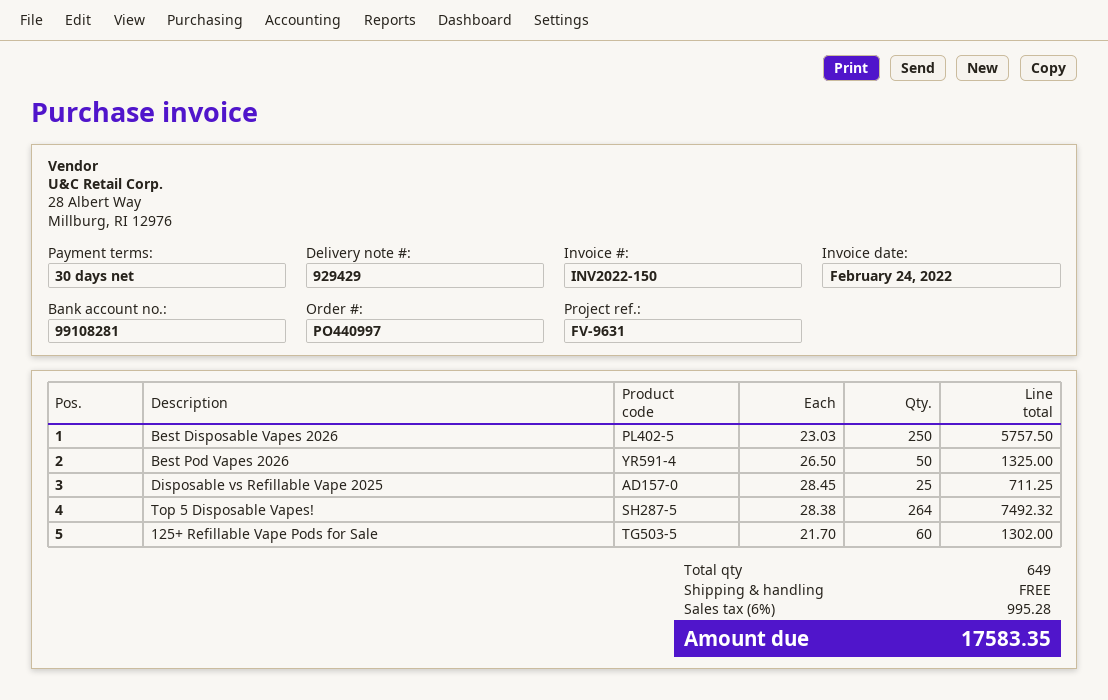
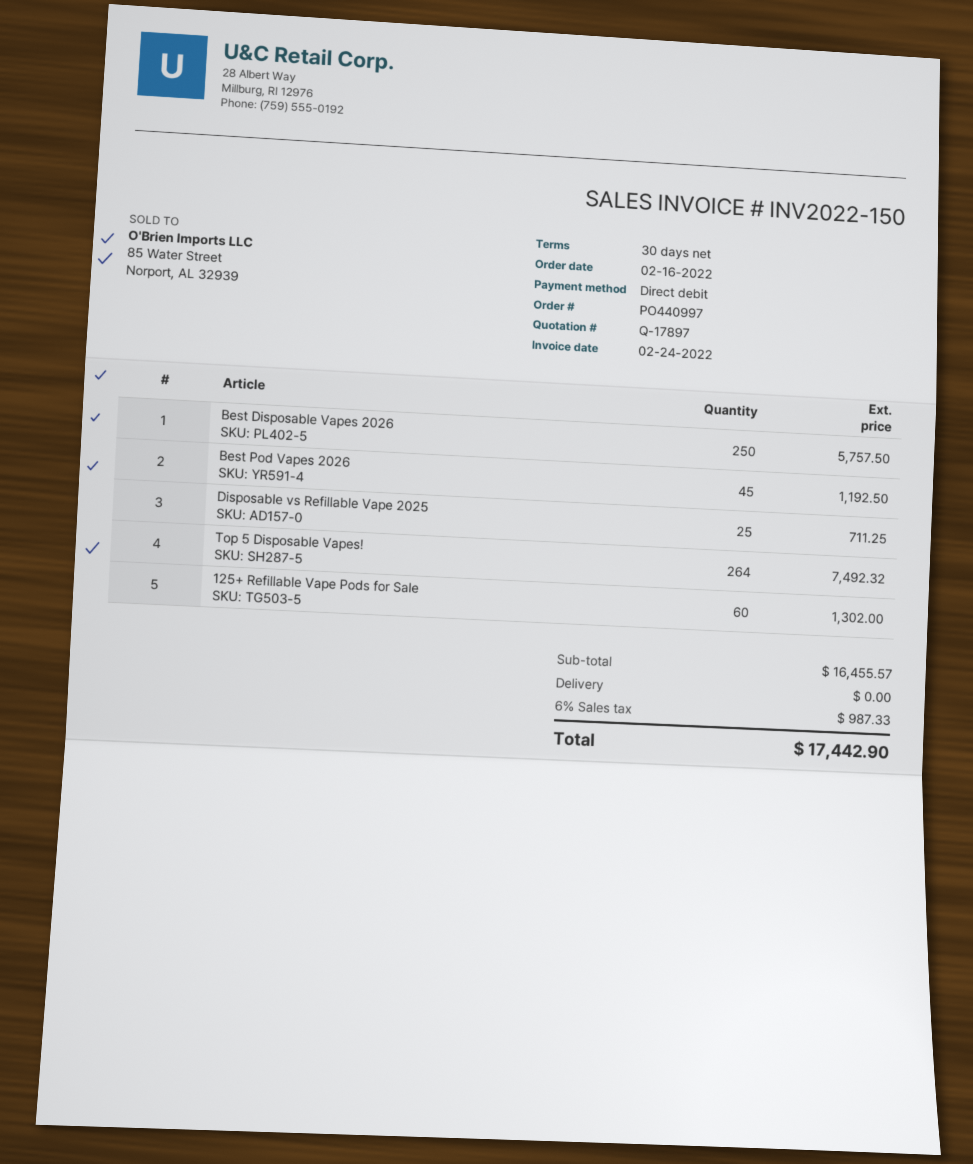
Best Pod Vapes 2026: 50 for 1325.00 -> 45 for 1192.50
tax: 6% = 995.28 -> 6% = 987.33
total: 17583.35 -> 17442.90

